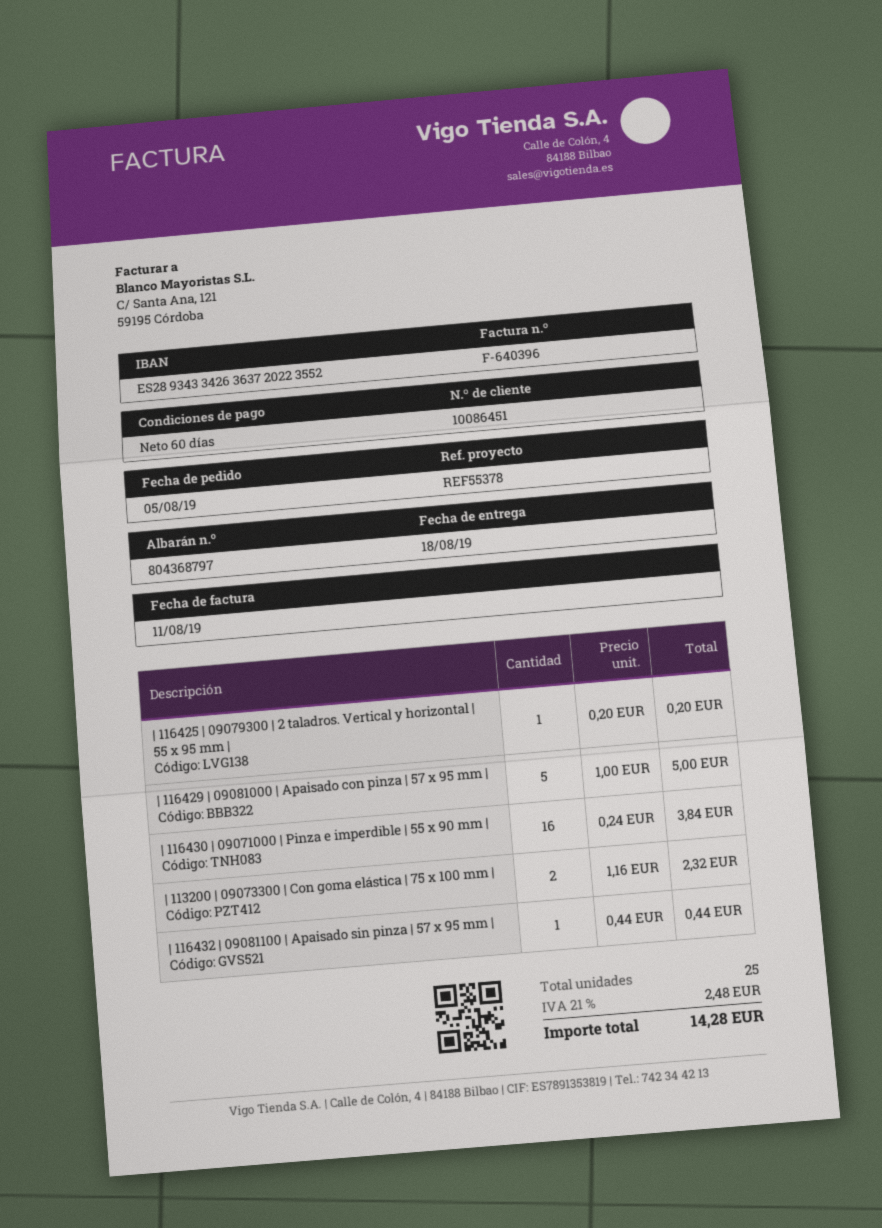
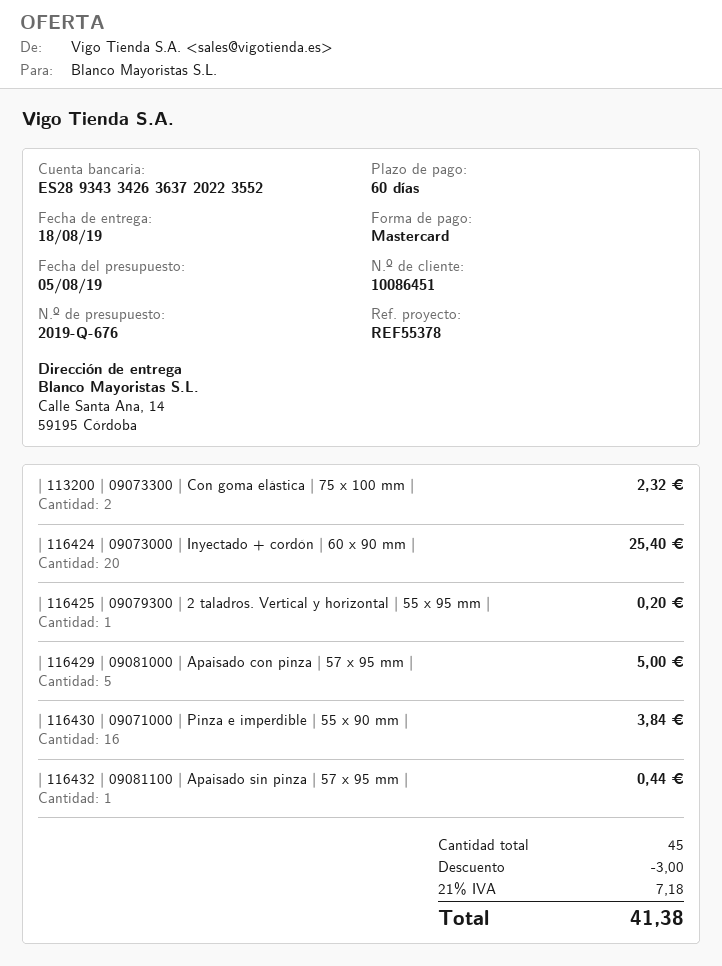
| 116424 | 09073000 | Inyectado + cordón | 60 x 90 mm |: none -> 20 for 25.40
total quantity: 25 -> 45
discount: none -> 3.00
tax: 21% = 2.48 -> 21% = 7.18
total: 14.28 -> 41.38

